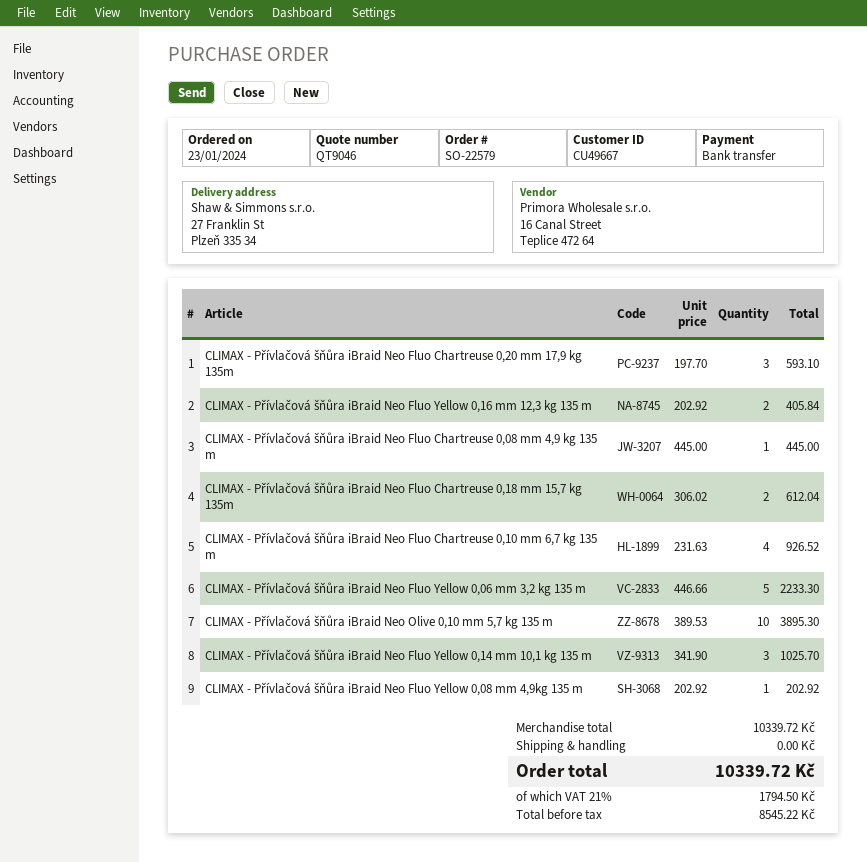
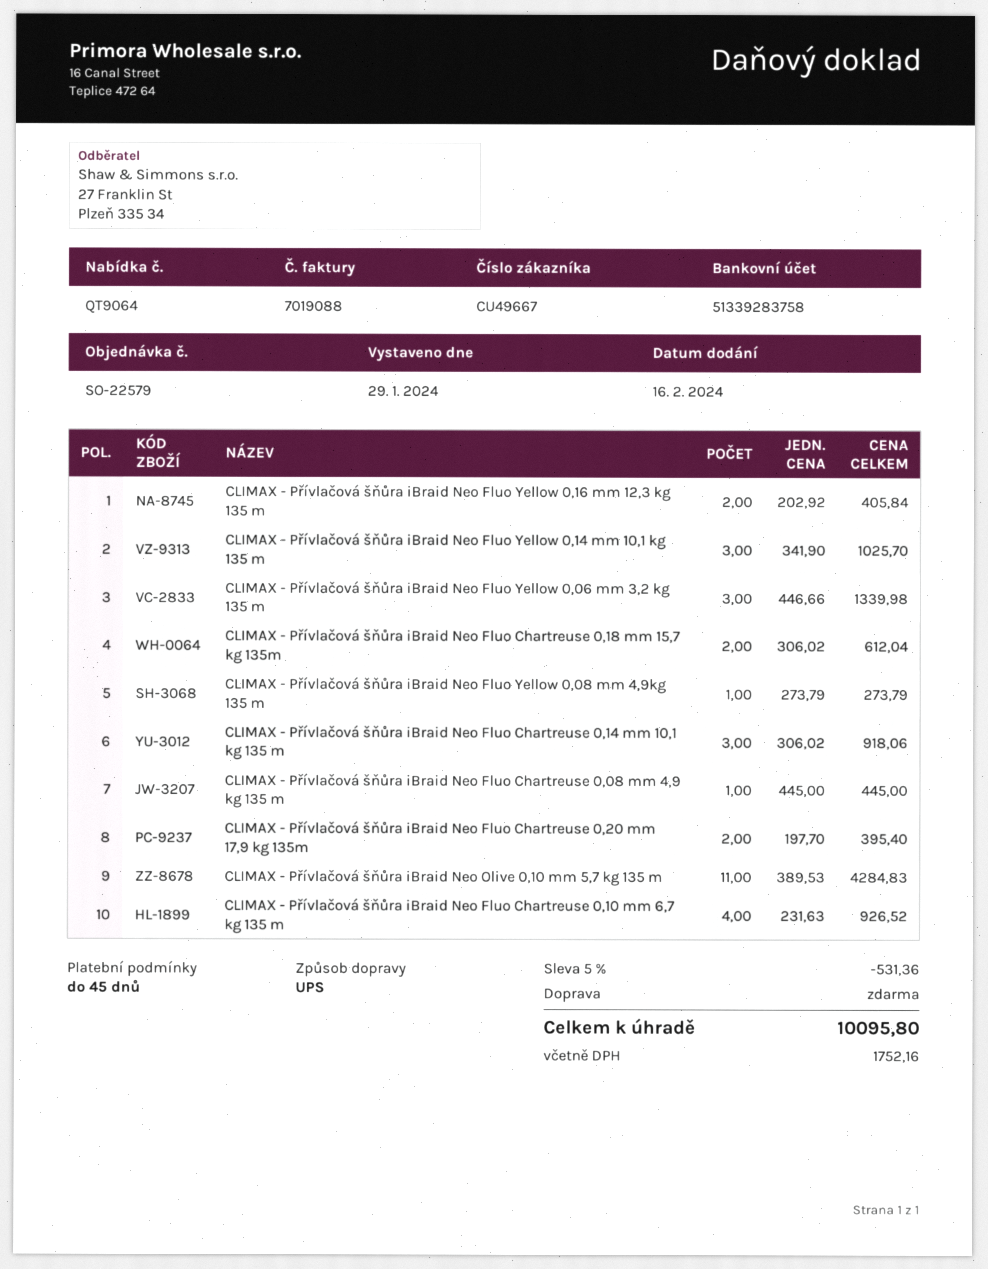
quote number: QT9046 -> QT9064
CLIMAX - Přívlačová šňůra iBraid Neo Fluo Chartreuse 0,20 mm 17,9 kg 135m: 3 x 197.70 = 593.10 -> 2 x 197.70 = 395.40
CLIMAX - Přívlačová šňůra iBraid Neo Fluo Yellow 0,06 mm 3,2 kg 135 m: 5 x 446.66 = 2233.30 -> 3 x 446.66 = 1339.98
CLIMAX - Přívlačová šňůra iBraid Neo Olive 0,10 mm 5,7 kg 135 m: 10 x 389.53 = 3895.30 -> 11 x 389.53 = 4284.83
CLIMAX - Přívlačová šňůra iBraid Neo Fluo Yellow 0,08 mm 4,9kg 135 m: 1 x 202.92 = 202.92 -> 1 x 273.79 = 273.79
CLIMAX - Přívlačová šňůra iBraid Neo Fluo Chartreuse 0,14 mm 10,1 kg 135 m: none -> 3 x 306.02 = 918.06
discount: none -> 5% = 531.36
tax: 1794.50 -> 1752.16
total: 10339.72 -> 10095.80

